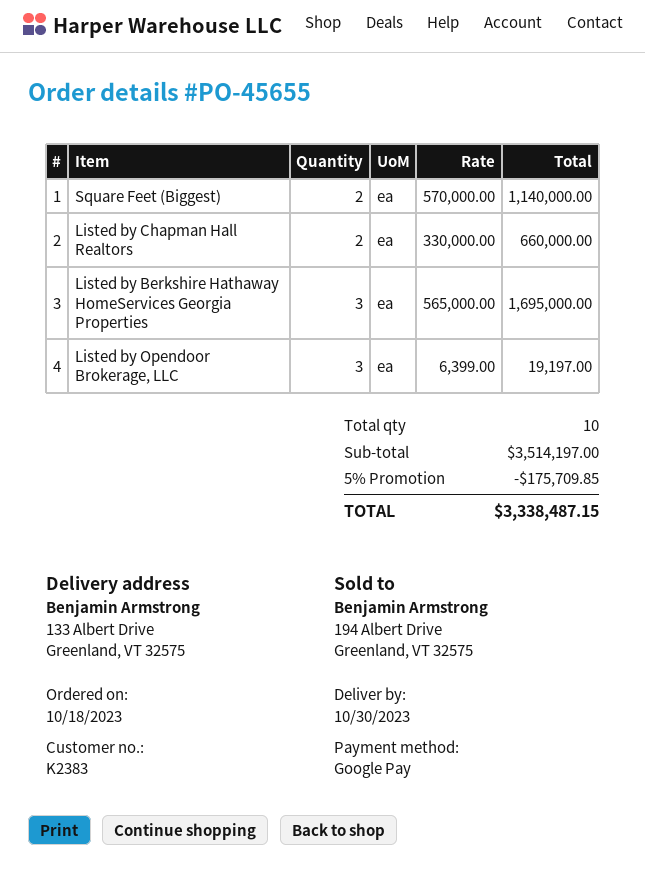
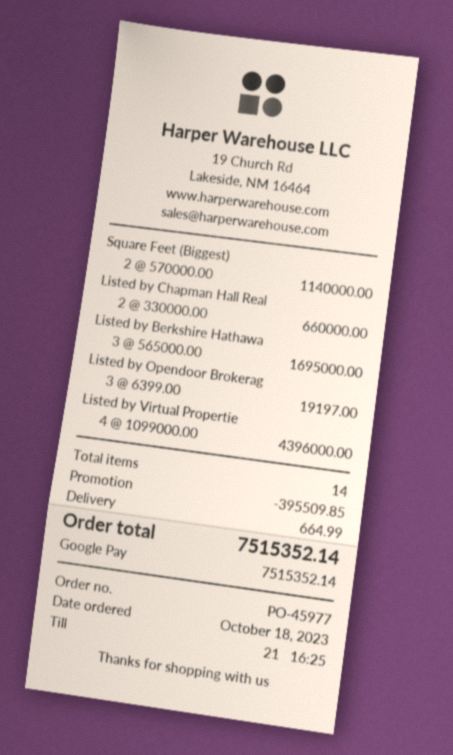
order number: PO-45655 -> PO-45977
Listed by Virtual Propertie: none -> 4 x 1099000.00 = 4396000.00
total quantity: 10 -> 14
discount: 175709.85 -> 395509.85
shipping: none -> 664.99
total: 3338487.15 -> 7515352.14

